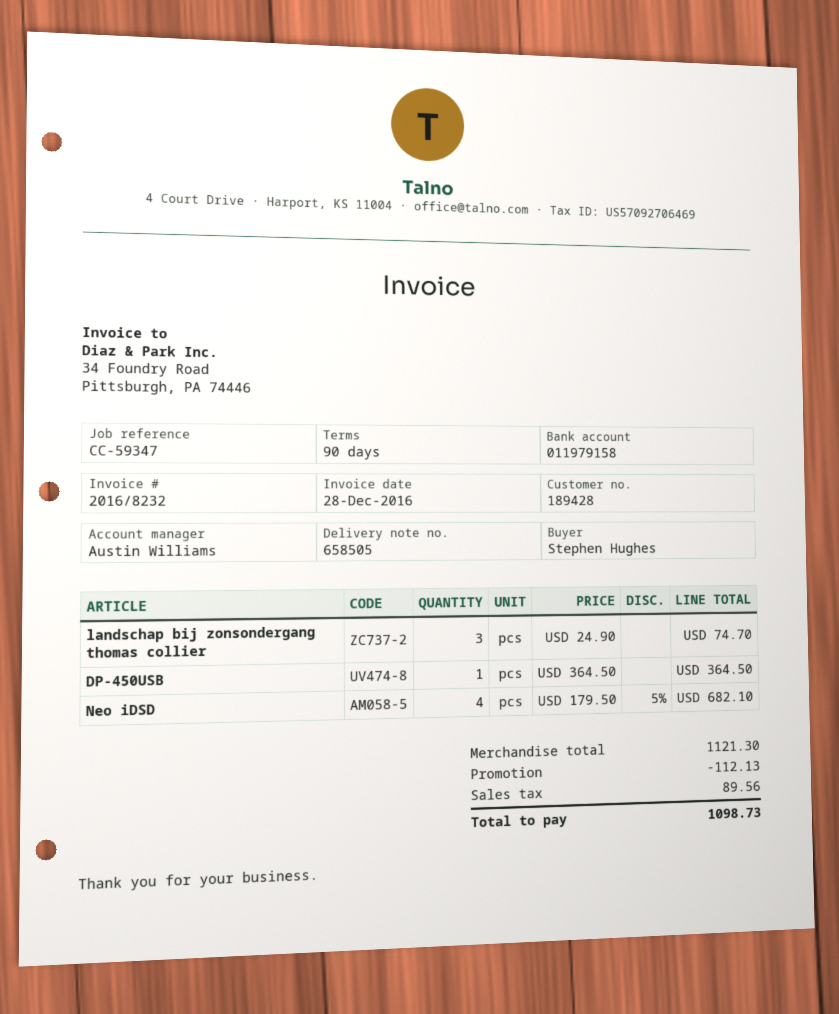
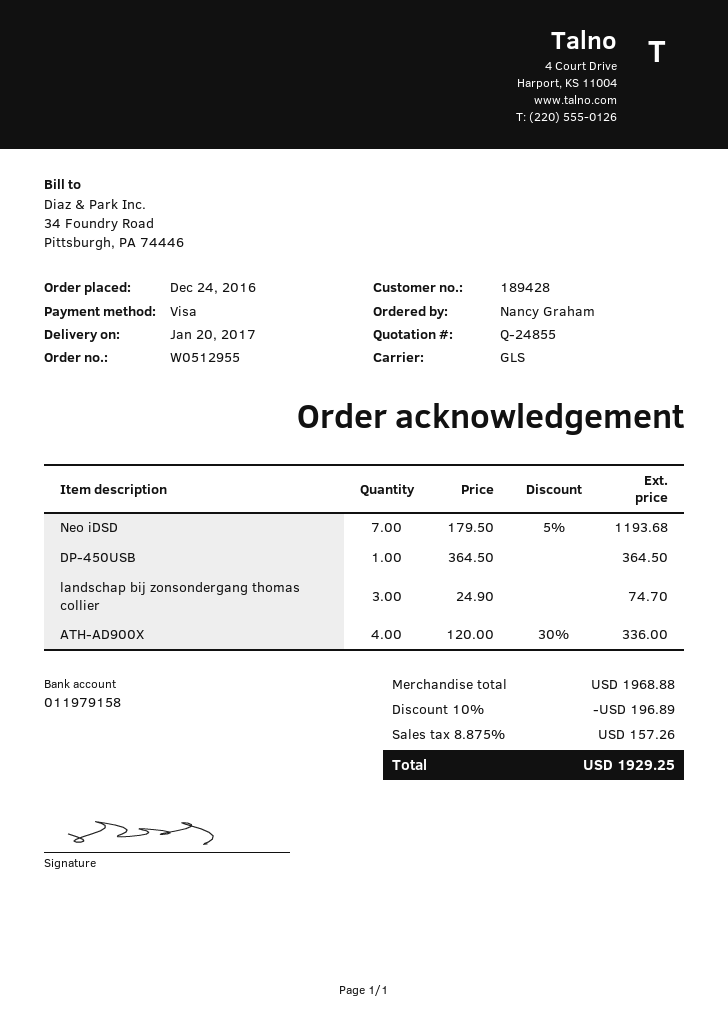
ordered by: Stephen Hughes -> Nancy Graham
Neo iDSD: 4 x 179.50 - 5% = 682.10 -> 7 x 179.50 - 5% = 1193.68
ATH-AD900X: none -> 4 x 120.00 - 30% = 336.00
subtotal: 1121.30 -> 1968.88
discount: 112.13 -> 196.89
tax: 89.56 -> 157.26
total: 1098.73 -> 1929.25

